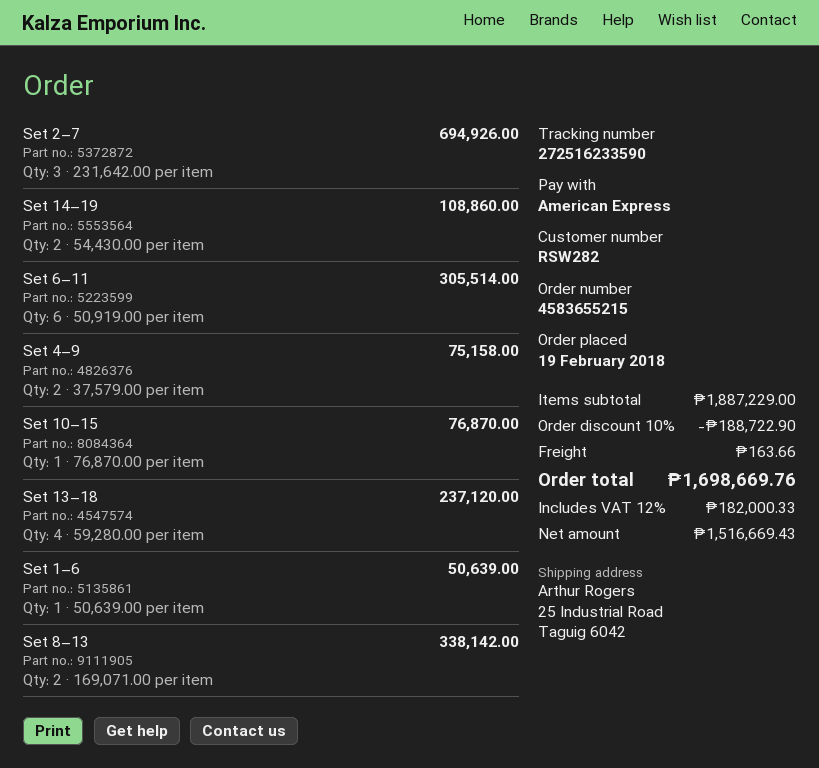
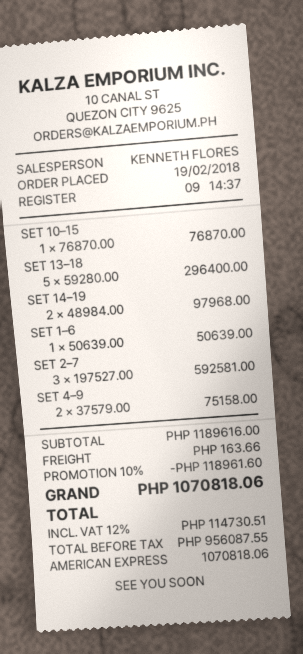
Set 2–7: 3 x 231642.00 = 694926.00 -> 3 x 197527.00 = 592581.00
Set 14–19: 2 x 54430.00 = 108860.00 -> 2 x 48984.00 = 97968.00
Set 6–11: 6 x 50919.00 = 305514.00 -> none
Set 13–18: 4 x 59280.00 = 237120.00 -> 5 x 59280.00 = 296400.00
Set 8–13: 2 x 169071.00 = 338142.00 -> none
subtotal: 1887229.00 -> 1189616.00
discount: 10% = 188722.90 -> 10% = 118961.60
net: 1516669.43 -> 956087.55
tax: 12% = 182000.33 -> 12% = 114730.51
total: 1698669.76 -> 1070818.06

